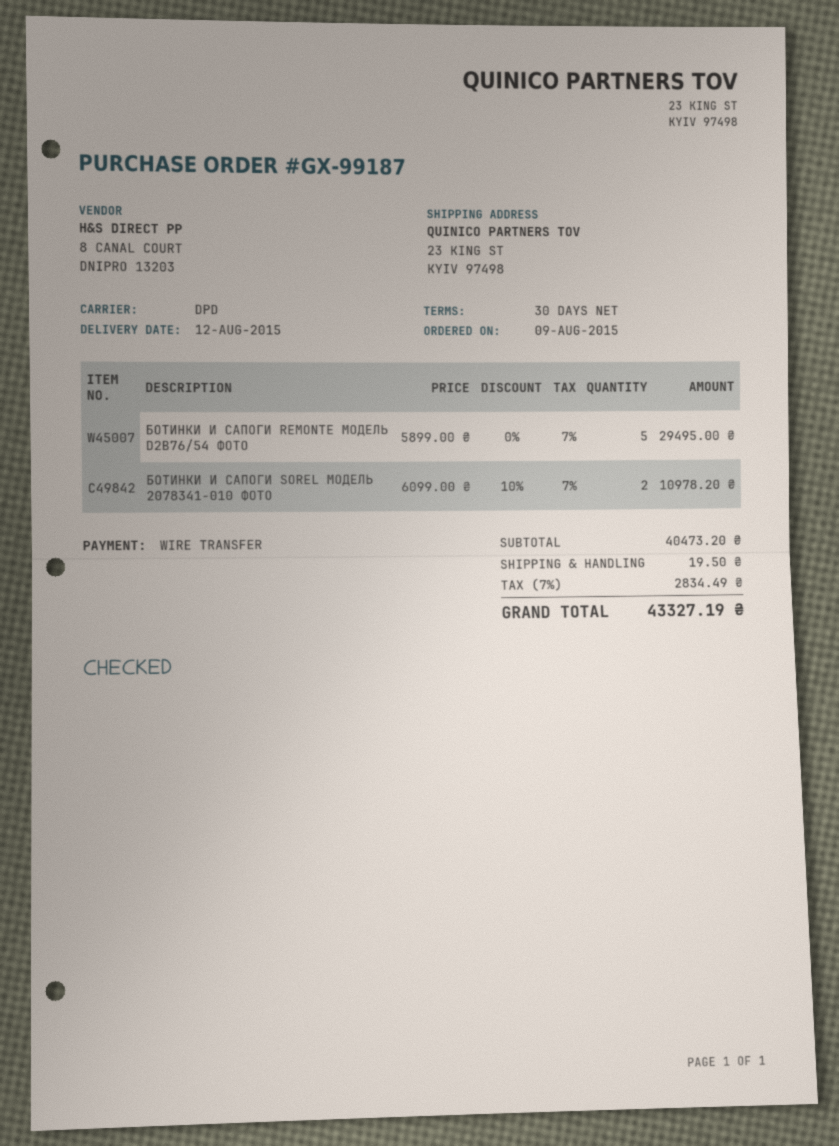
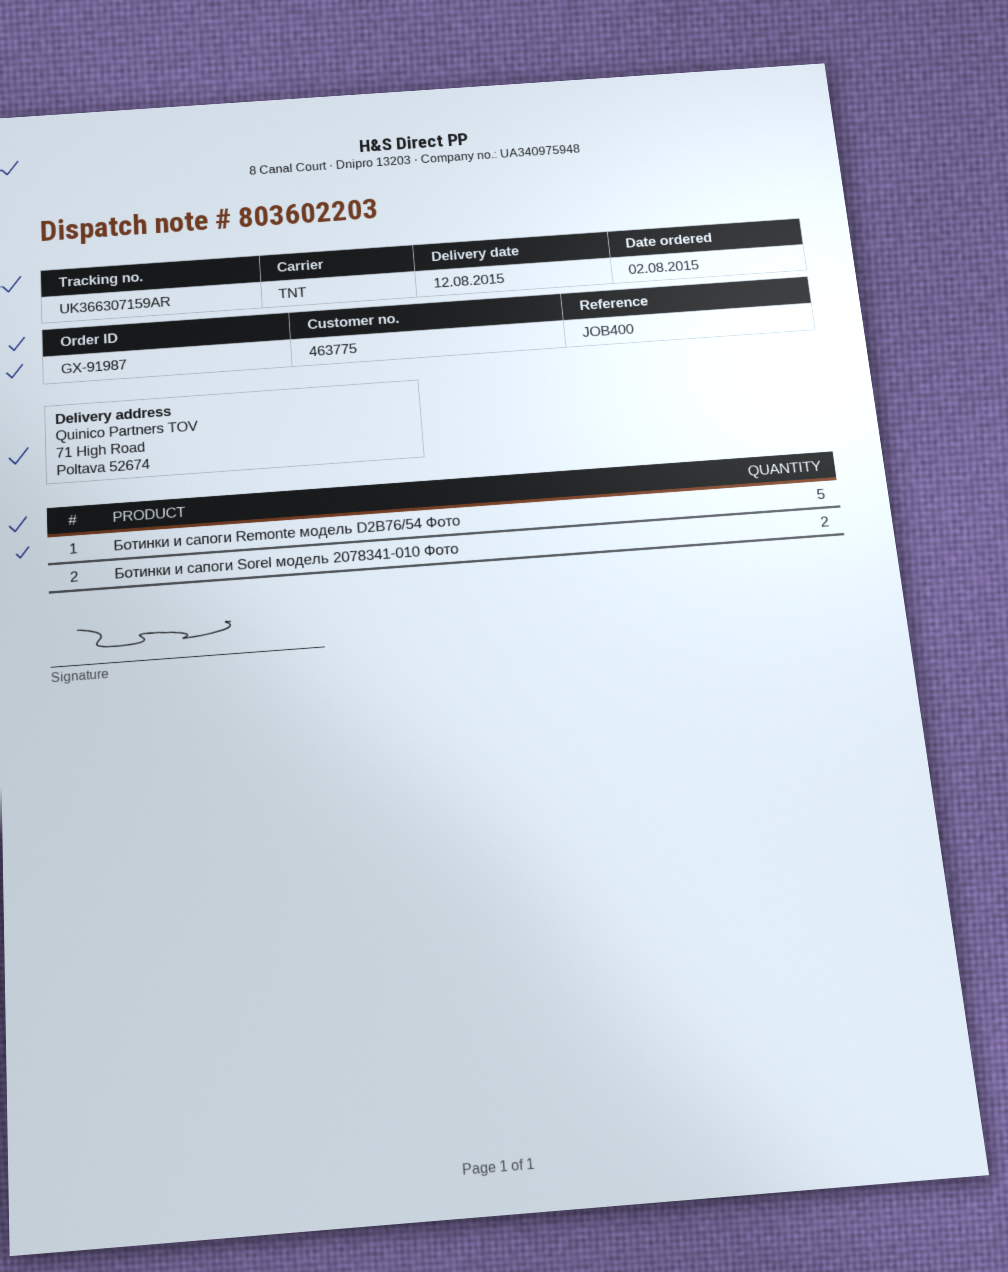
order number: GX-99187 -> GX-91987
order date: 2015-08-09 -> 2015-08-02
shipping method: DPD -> TNT
ship to: 23 KING ST, KYIV 97498 -> 71 High Road, Poltava 52674

